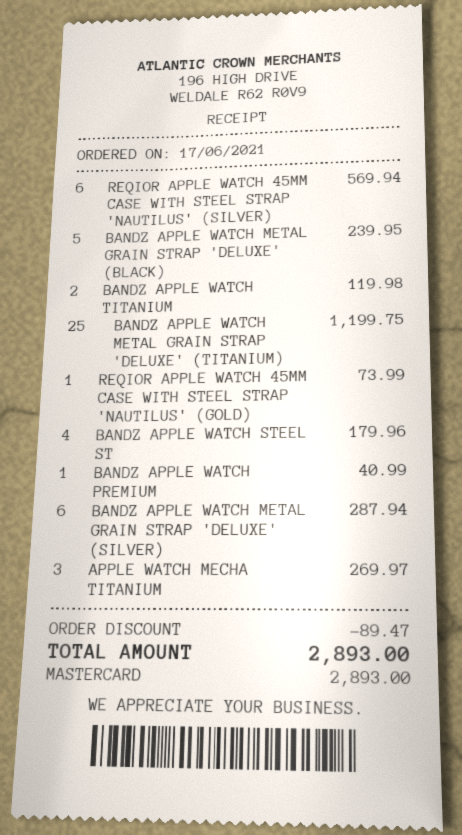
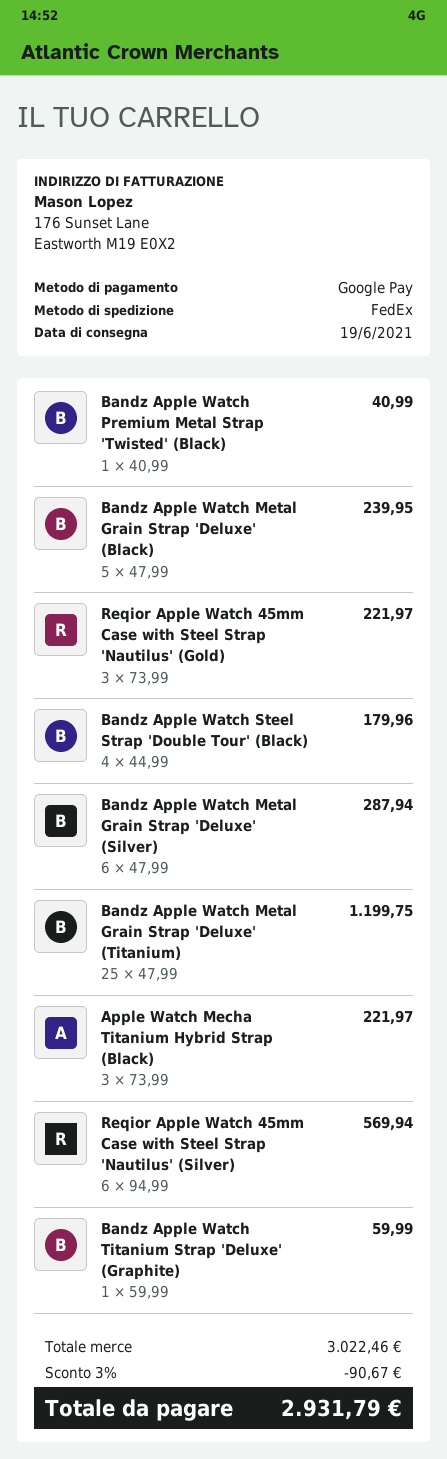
payment method: Mastercard -> Google Pay
BANDZ APPLE WATCH TITANIUM: 2 for 119.98 -> 1 for 59.99
REQIOR APPLE WATCH 45MM CASE WITH STEEL STRAP 'NAUTILUS' (GOLD): 1 for 73.99 -> 3 for 221.97
APPLE WATCH MECHA TITANIUM: 3 for 269.97 -> 3 for 221.97
discount: 89.47 -> 90.67
total: 2893.00 -> 2931.79

